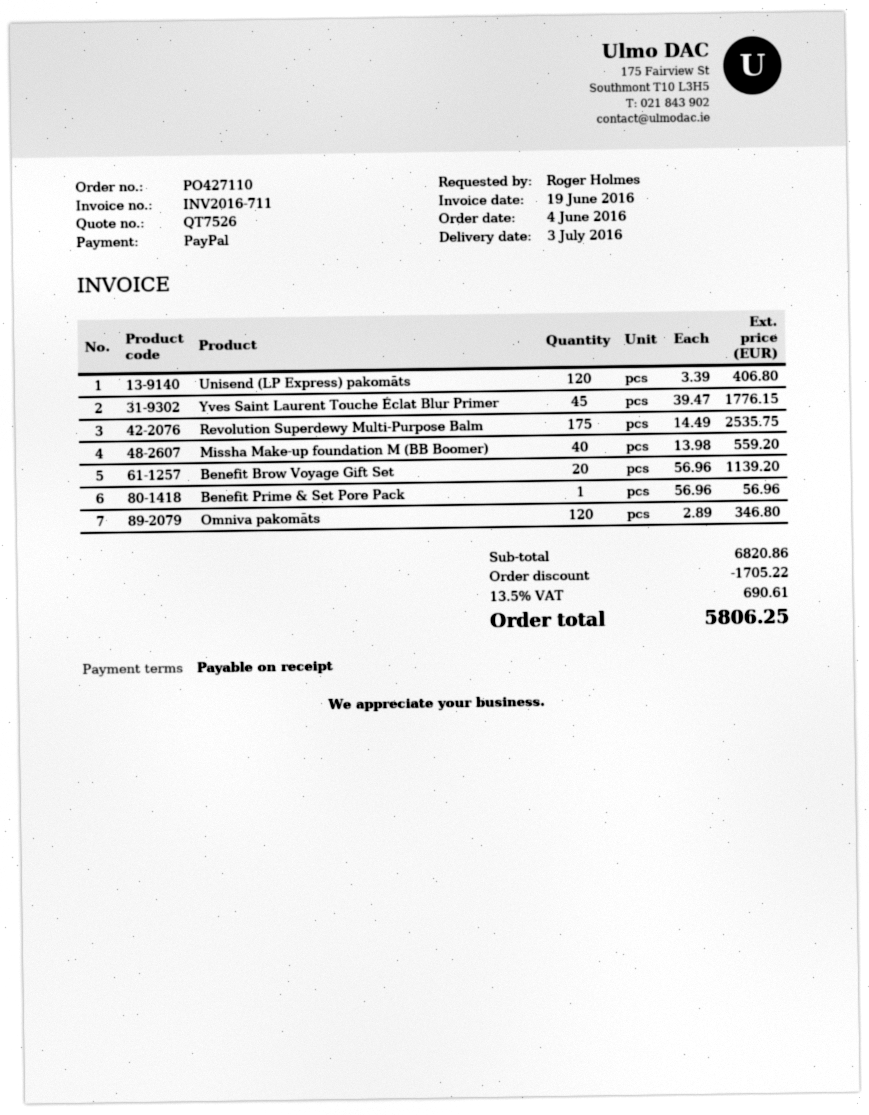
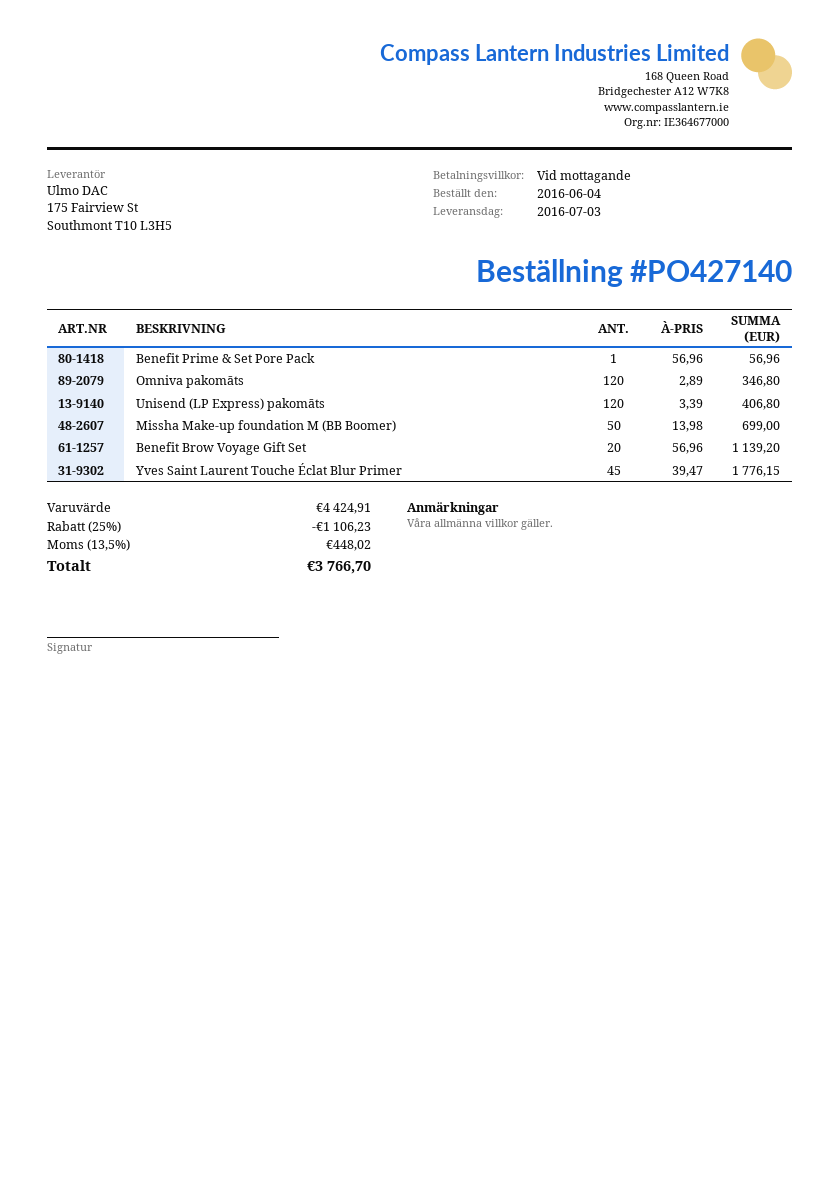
order number: PO427110 -> PO427140
Revolution Superdewy Multi-Purpose Balm: 175 x 14.49 = 2535.75 -> none
Missha Make-up foundation M (BB Boomer): 40 x 13.98 = 559.20 -> 50 x 13.98 = 699.00
subtotal: 6820.86 -> 4424.91
discount: 1705.22 -> 1106.23
tax: 13.5% = 690.61 -> 13.5% = 448.02
total: 5806.25 -> 3766.70

